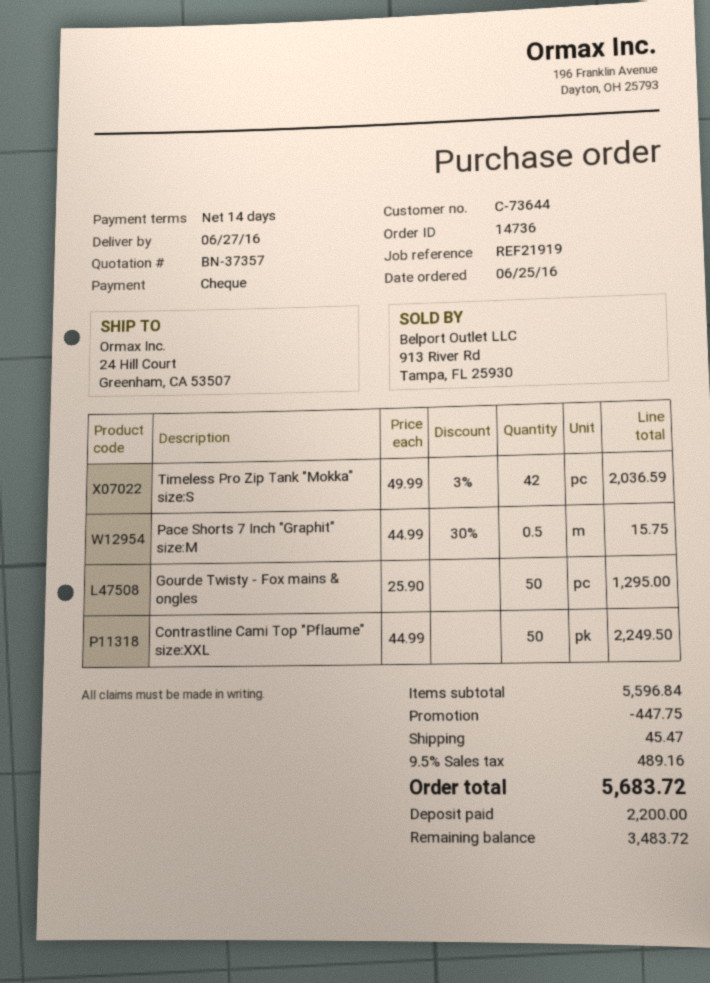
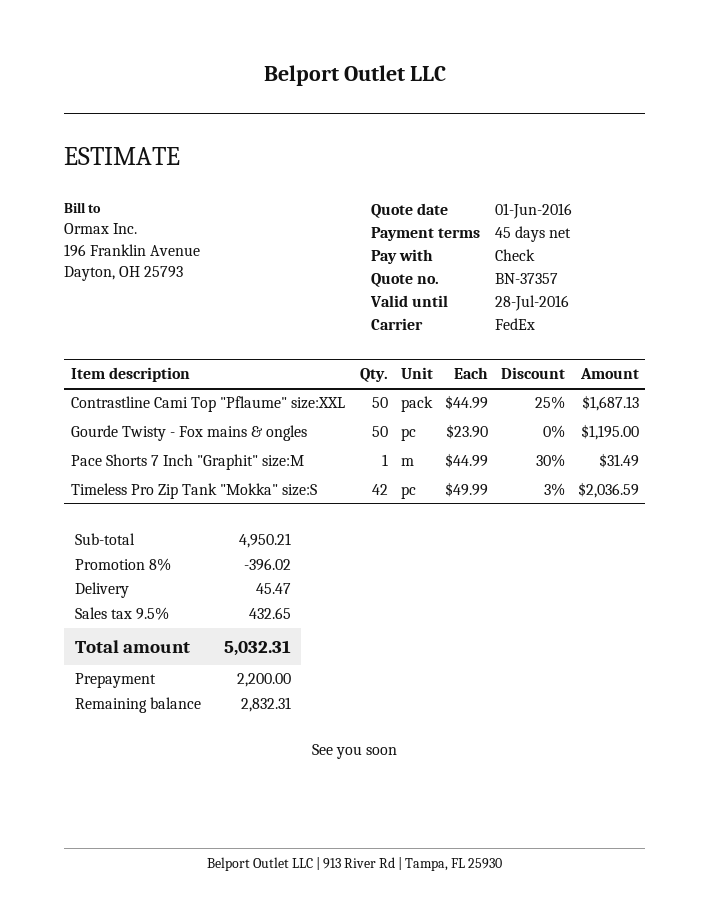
payment terms: 14 days -> 45 days
Pace Shorts 7 Inch "Graphit" size:M: 0.5 x 44.99 - 30% = 15.75 -> 1 x 44.99 - 30% = 31.49
Gourde Twisty - Fox mains & ongles: 50 x 25.90 = 1295.00 -> 50 x 23.90 = 1195.00
Contrastline Cami Top "Pflaume" size:XXL: 50 x 44.99 = 2249.50 -> 50 x 44.99 - 25% = 1687.13
subtotal: 5596.84 -> 4950.21
discount: 447.75 -> 396.02
tax: 9.5% = 489.16 -> 9.5% = 432.65
total: 5683.72 -> 5032.31
balance: 3483.72 -> 2832.31

